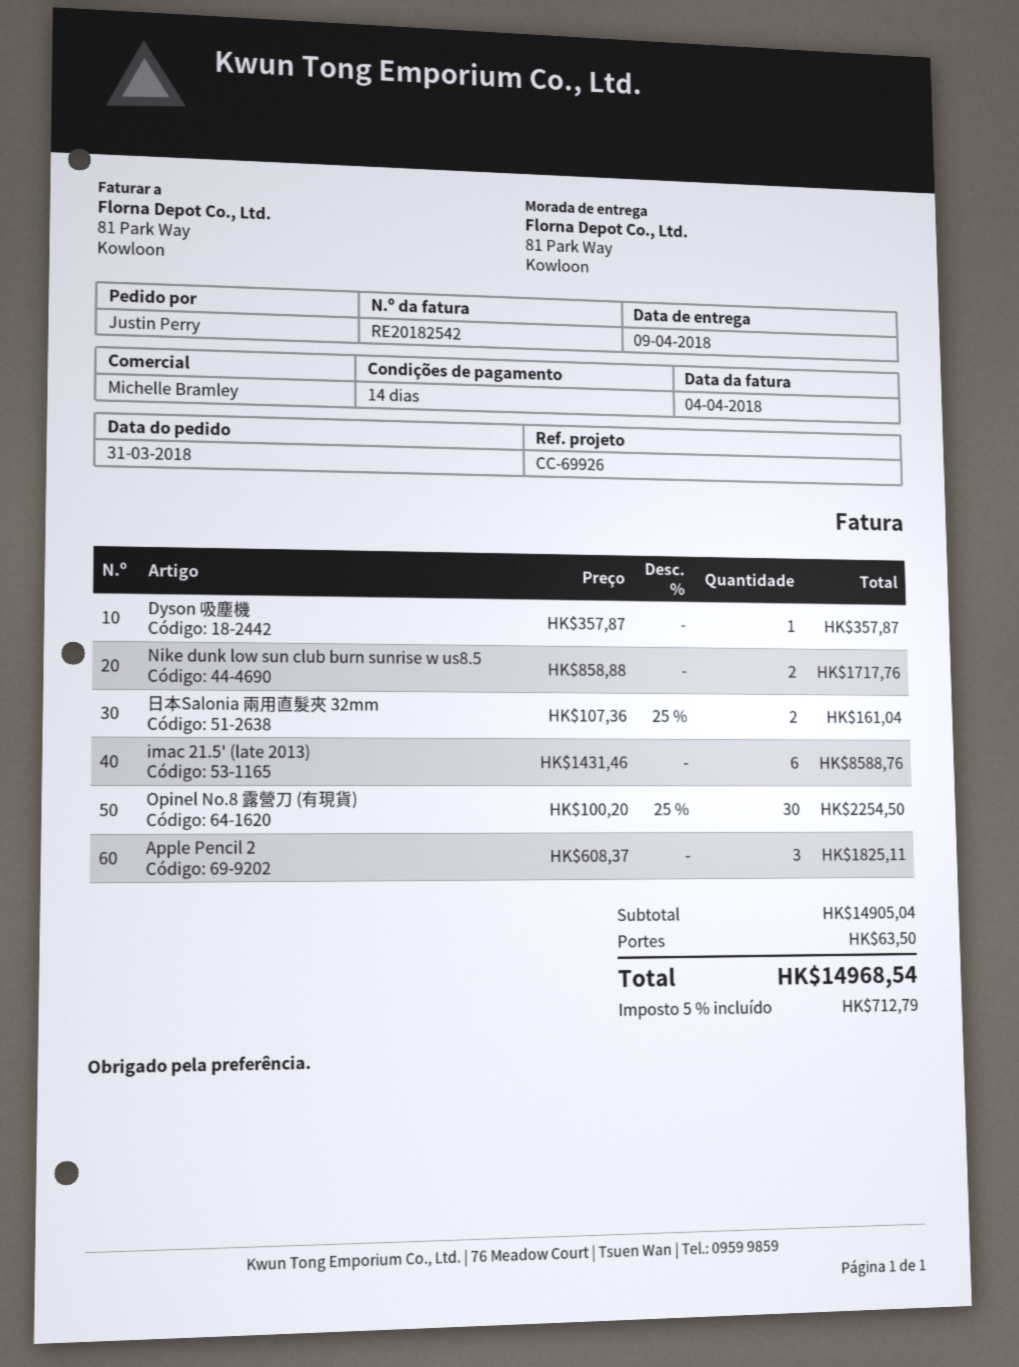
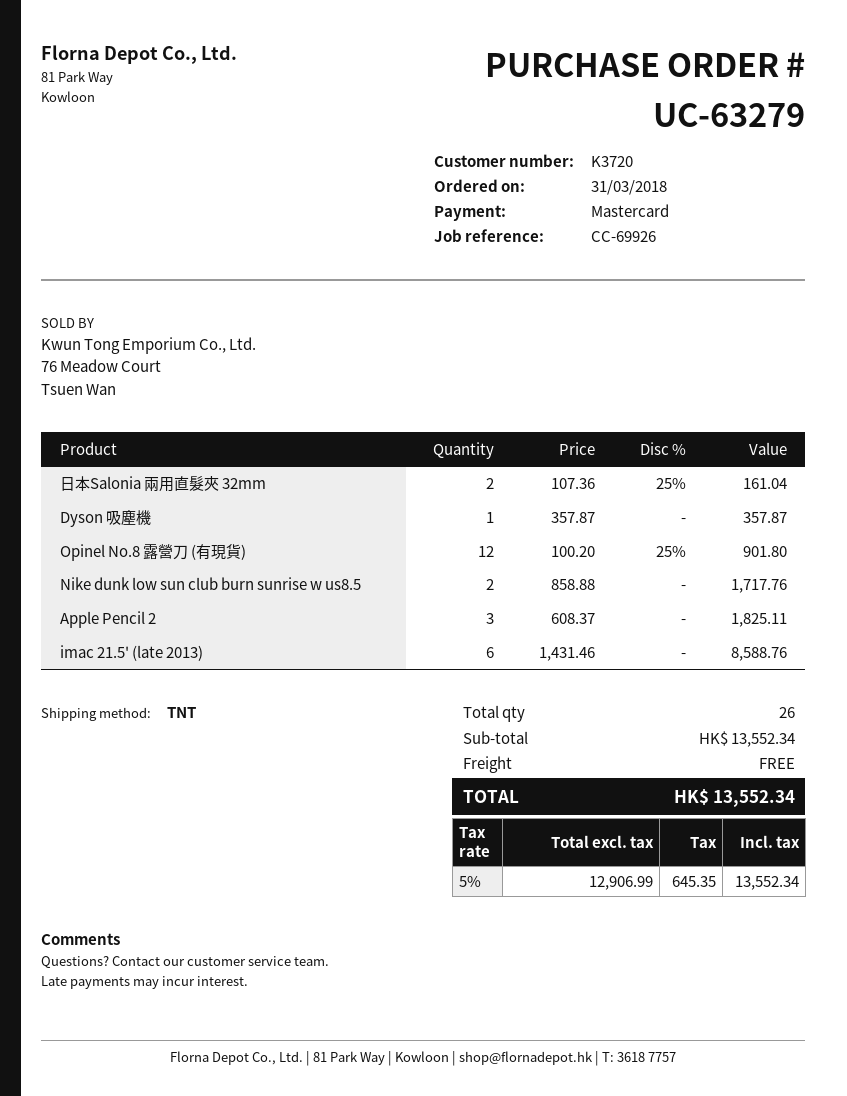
Opinel No.8 露營刀 (有現貨): 30 x 100.20 - 25% = 2254.50 -> 12 x 100.20 - 25% = 901.80
subtotal: 14905.04 -> 13552.34
shipping: 63.50 -> 0.00
tax: 5% = 712.79 -> 5% = 645.35
total: 14968.54 -> 13552.34

